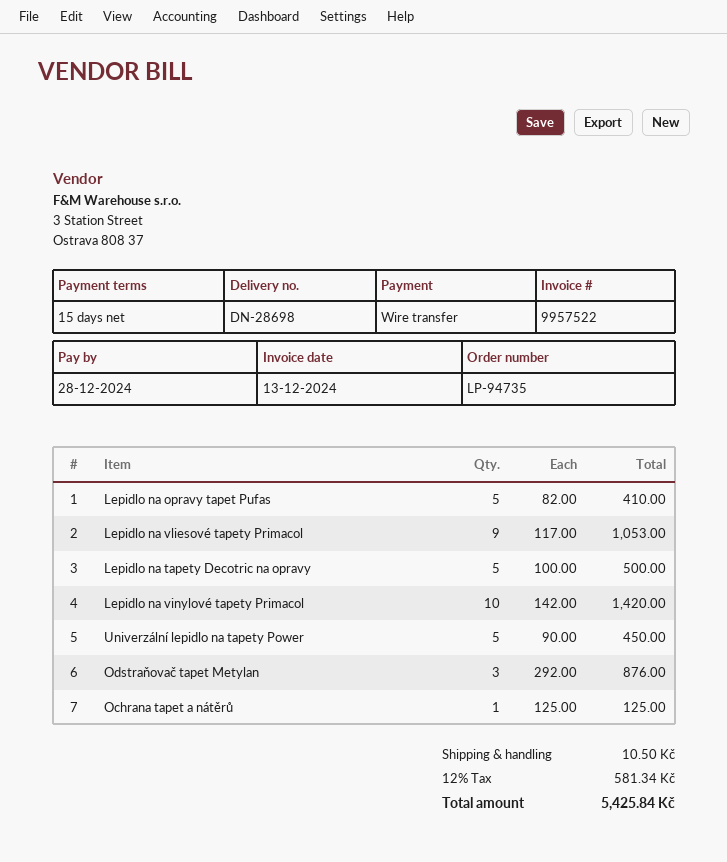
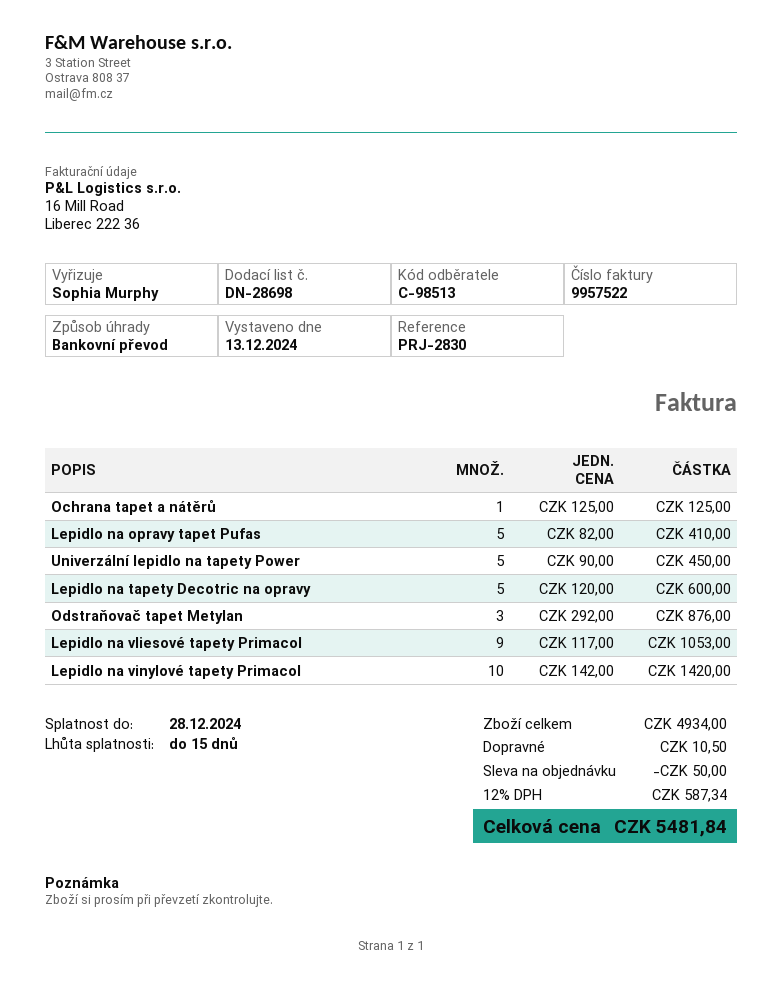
Lepidlo na tapety Decotric na opravy: 5 x 100.00 = 500.00 -> 5 x 120.00 = 600.00
discount: none -> 50.00
tax: 12% = 581.34 -> 12% = 587.34
total: 5425.84 -> 5481.84

